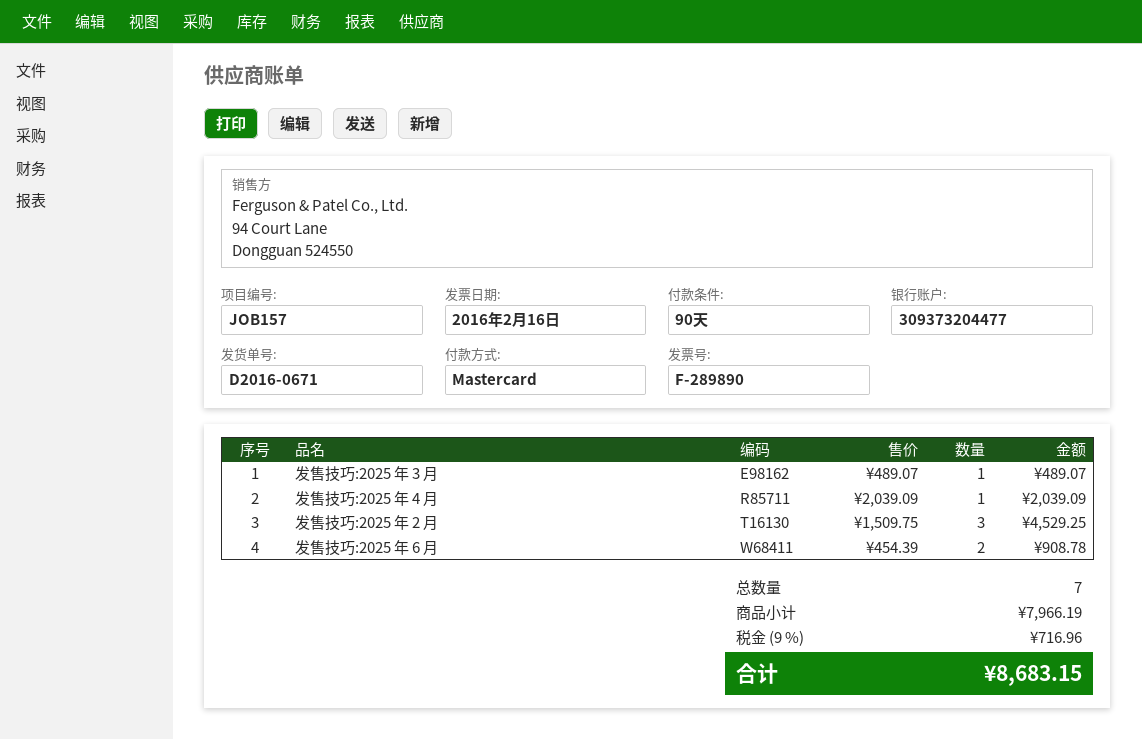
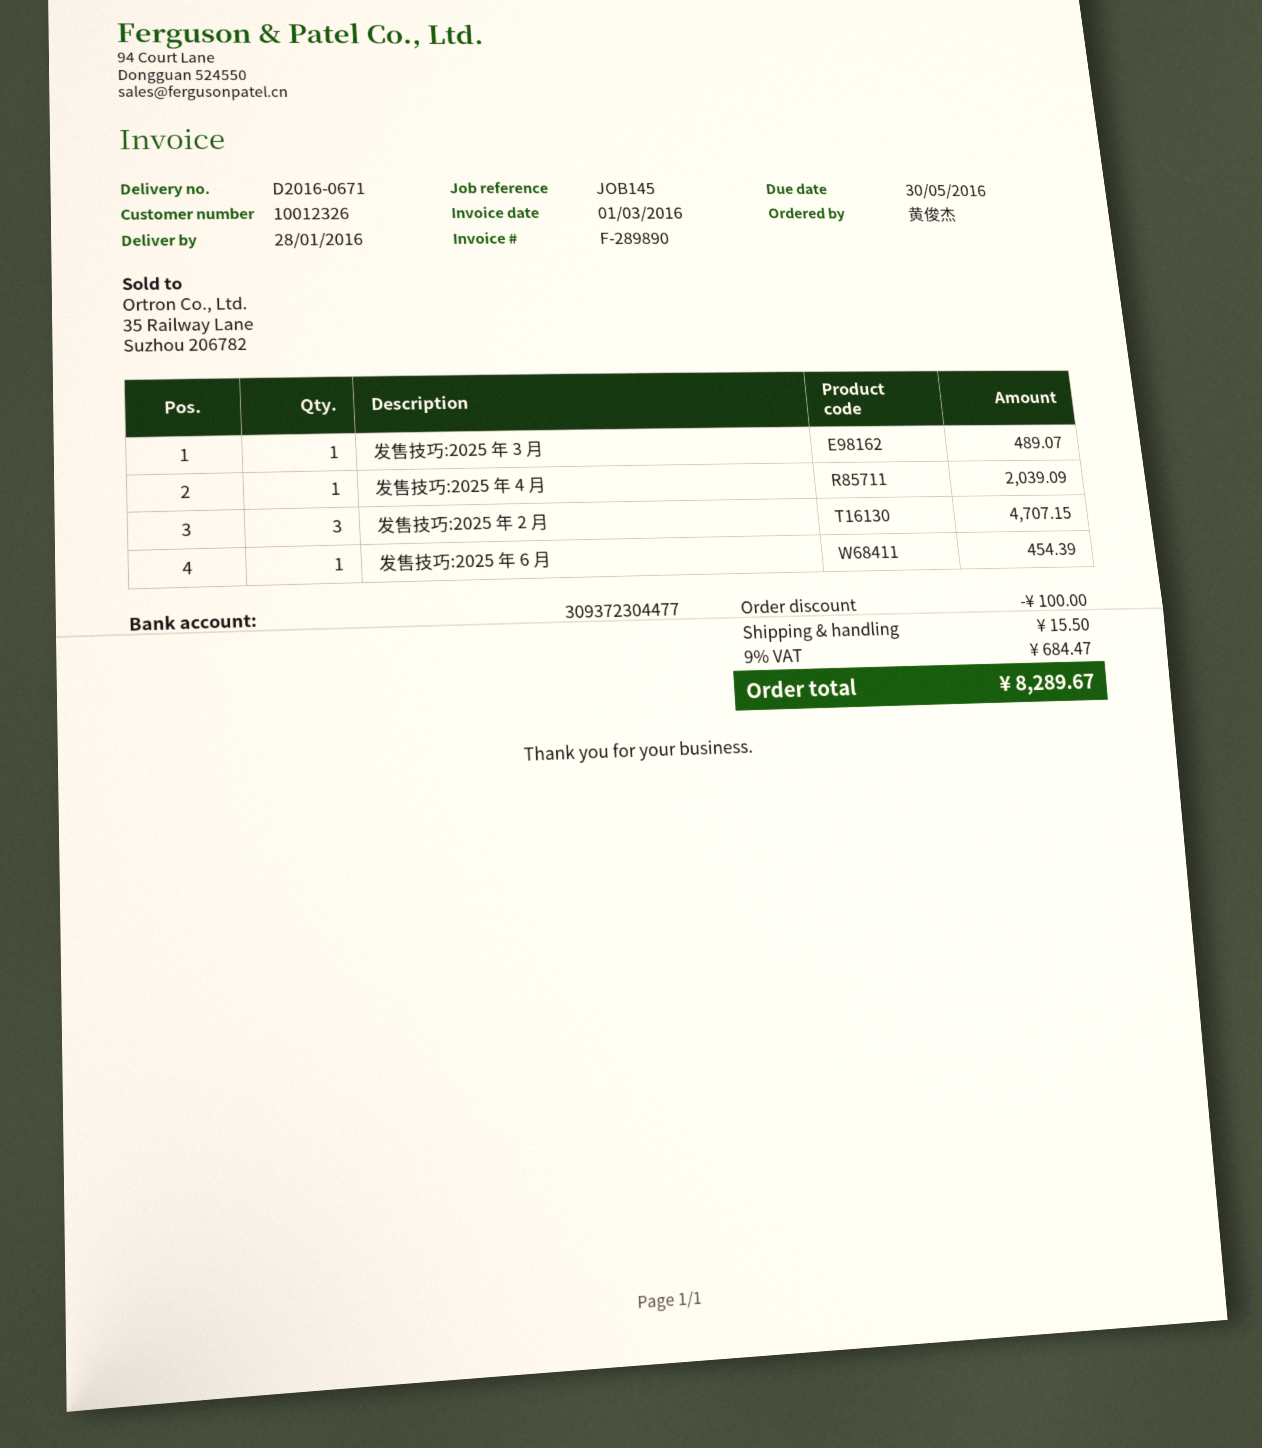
invoice date: 2016-02-16 -> 2016-03-01
reference: JOB157 -> JOB145
bank account: 309373204477 -> 309372304477
发售技巧:2025 年 2 月: 3 for 4529.25 -> 3 for 4707.15
发售技巧:2025 年 6 月: 2 for 908.78 -> 1 for 454.39
discount: none -> 100.00
shipping: none -> 15.50
tax: 9% = 716.96 -> 9% = 684.47
total: 8683.15 -> 8289.67

